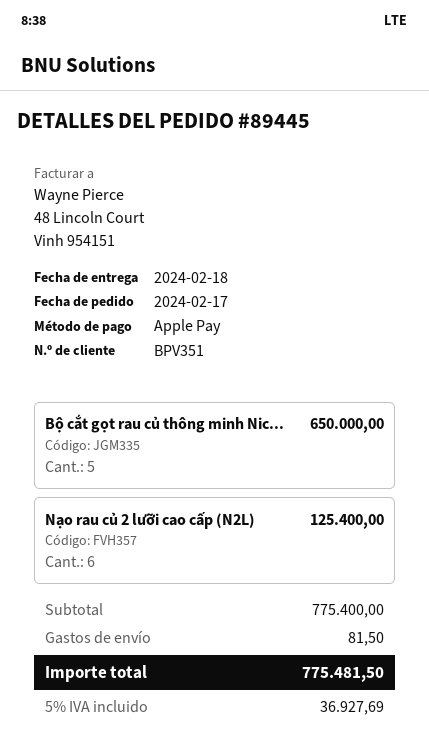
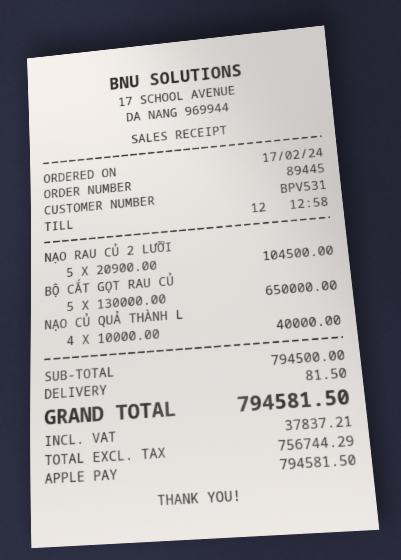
customer number: BPV351 -> BPV531
Nạo rau củ 2 lưỡi cao cấp (N2L): 6 for 125400.00 -> 5 for 104500.00
NẠO CỦ QUẢ THÀNH L: none -> 4 for 40000.00
subtotal: 775400.00 -> 794500.00
tax: 36927.69 -> 37837.21
total: 775481.50 -> 794581.50

